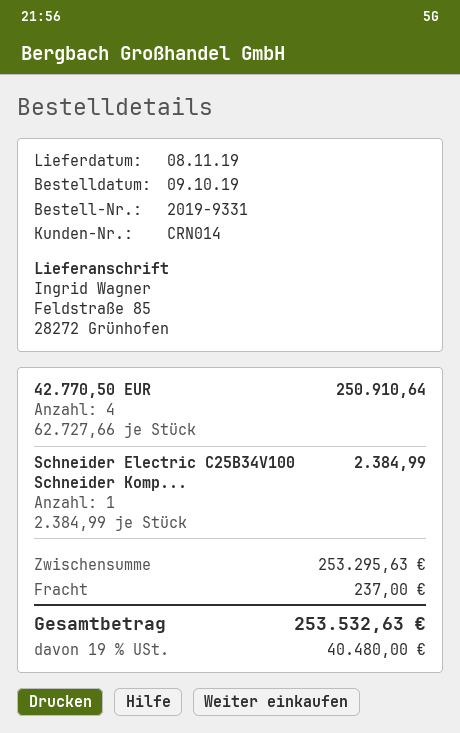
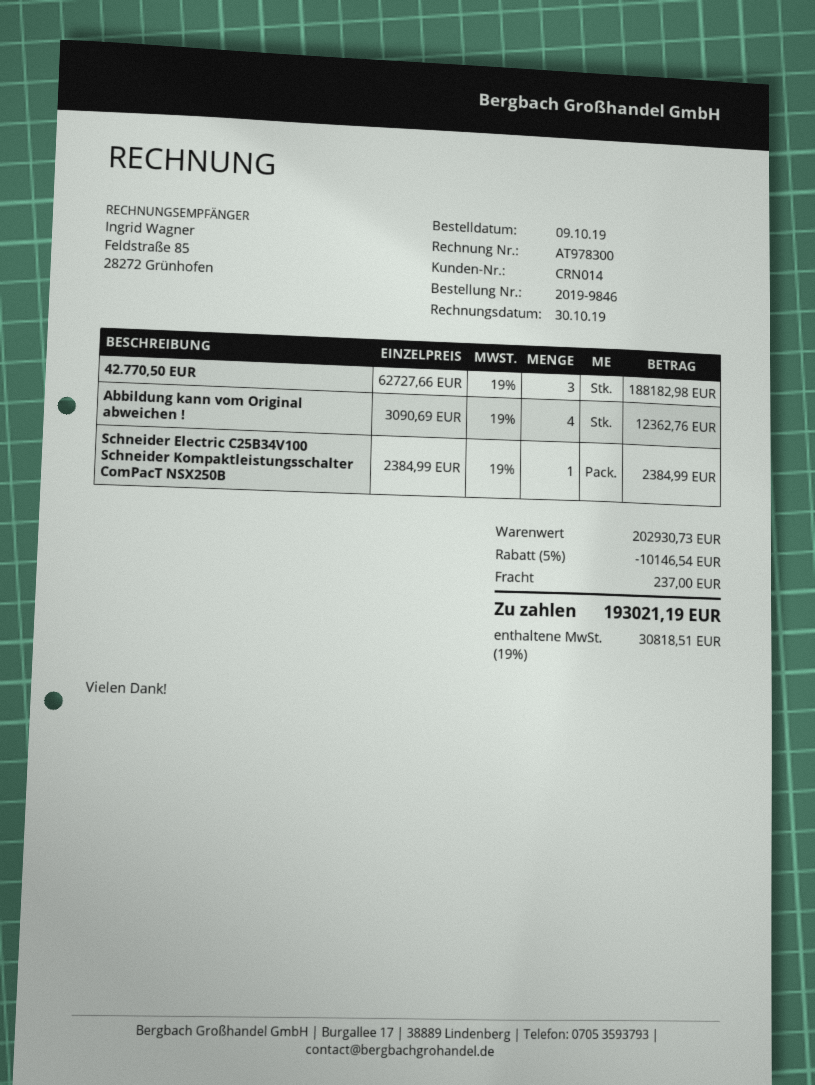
order number: 2019-9331 -> 2019-9846
42.770,50 EUR: 4 x 62727.66 = 250910.64 -> 3 x 62727.66 = 188182.98
Abbildung kann vom Original abweichen !: none -> 4 x 3090.69 = 12362.76
subtotal: 253295.63 -> 202930.73
discount: none -> 5% = 10146.54
tax: 19% = 40480.00 -> 19% = 30818.51
total: 253532.63 -> 193021.19

